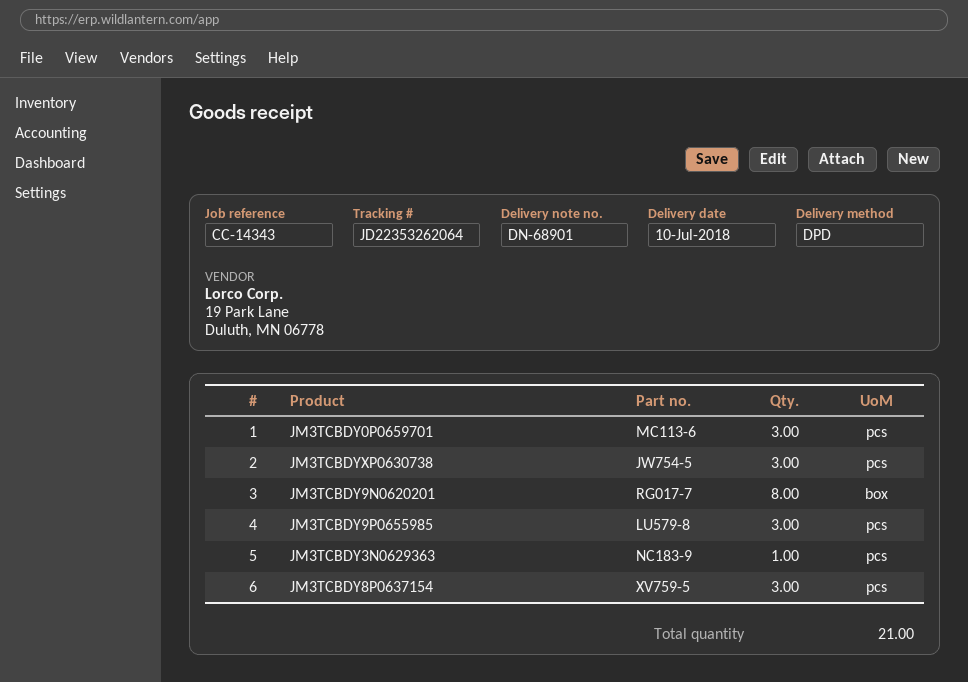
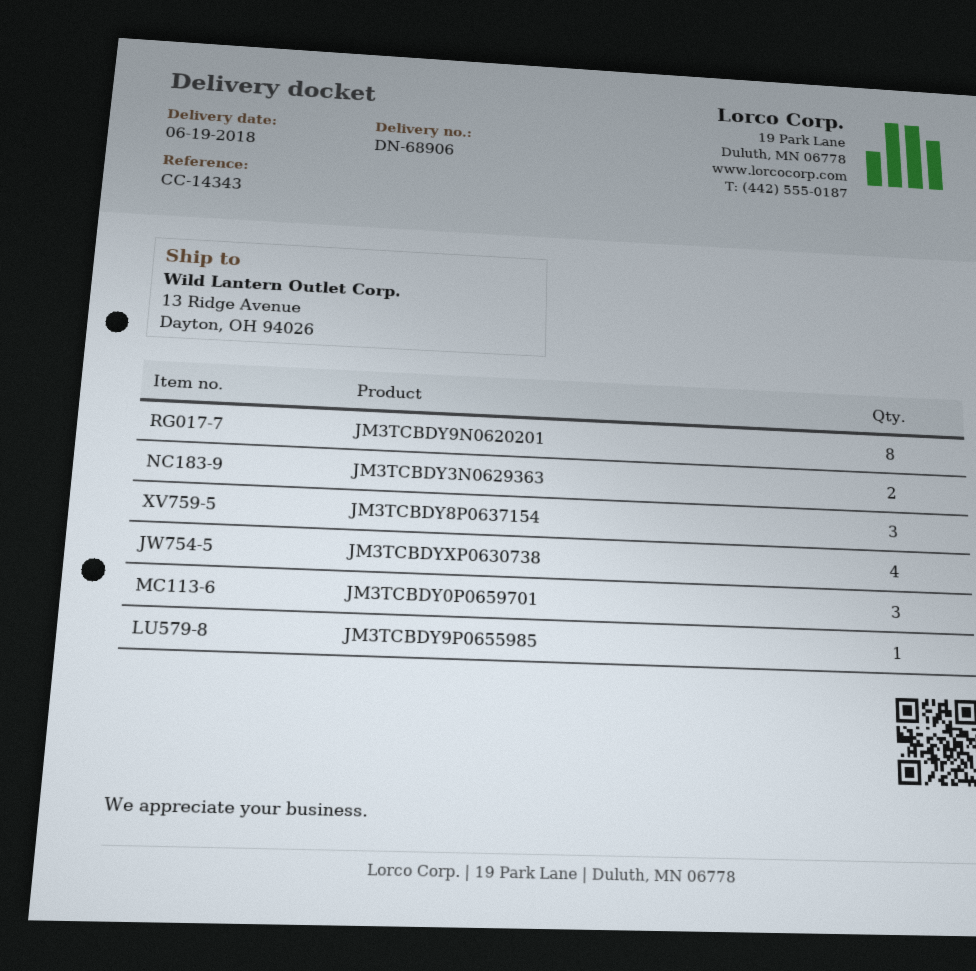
delivery note number: DN-68901 -> DN-68906
delivery date: 2018-07-10 -> 2018-06-19
JM3TCBDYXP0630738: 3 -> 4
JM3TCBDY9P0655985: 3 -> 1
JM3TCBDY3N0629363: 1 -> 2

